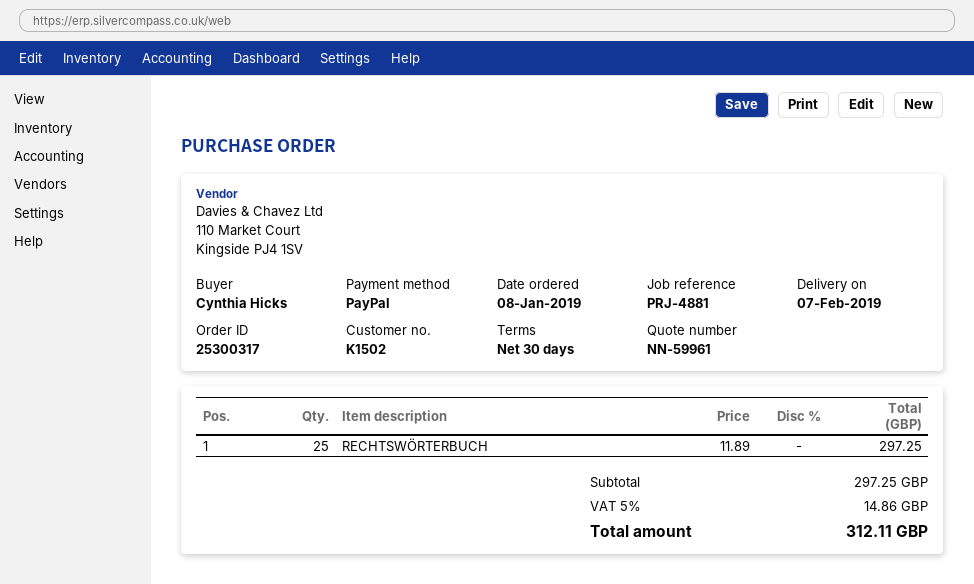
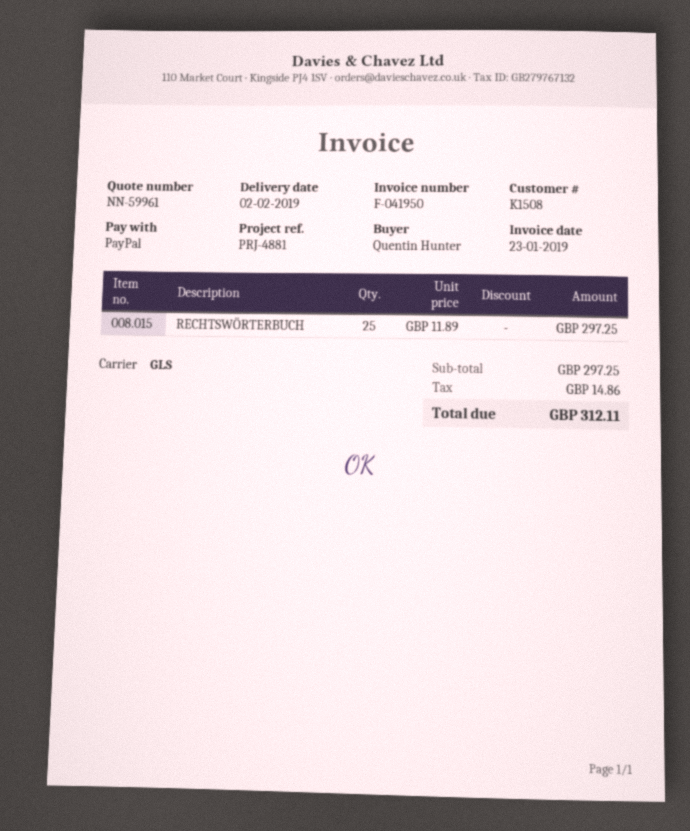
delivery date: 2019-02-07 -> 2019-02-02
customer number: K1502 -> K1508
ordered by: Cynthia Hicks -> Quentin Hunter

